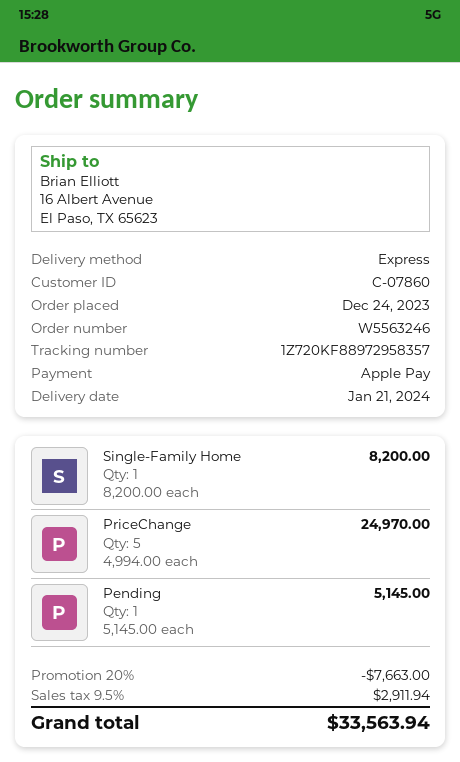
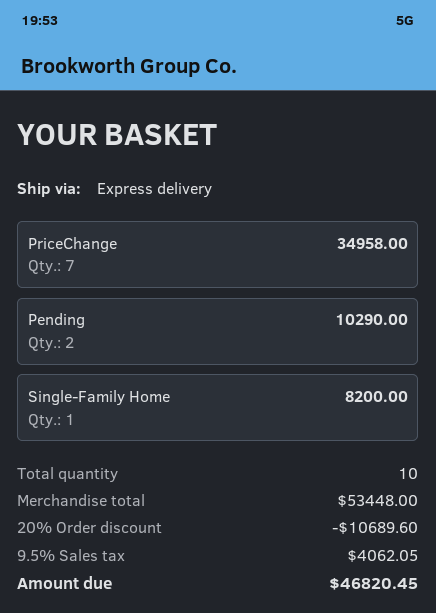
PriceChange: 5 for 24970.00 -> 7 for 34958.00
Pending: 1 for 5145.00 -> 2 for 10290.00
discount: 20% = 7663.00 -> 20% = 10689.60
tax: 9.5% = 2911.94 -> 9.5% = 4062.05
total: 33563.94 -> 46820.45

